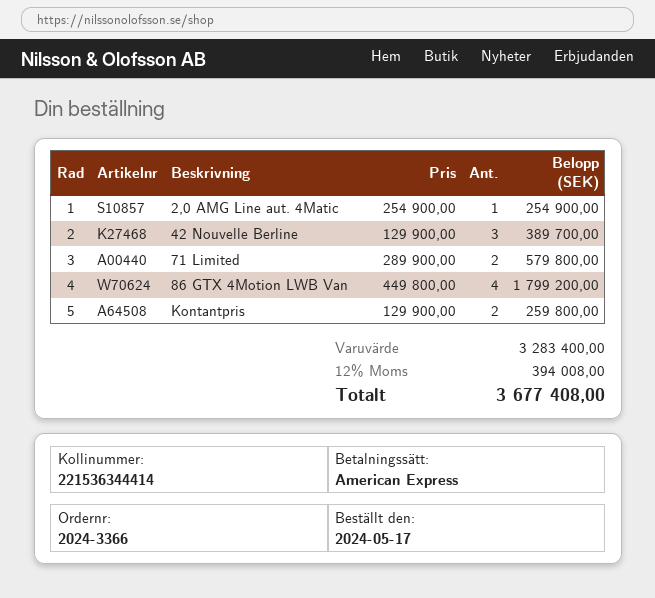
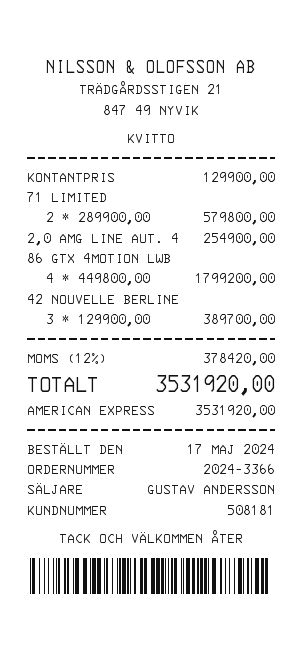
Kontantpris: 2 x 129900.00 = 259800.00 -> 1 x 129900.00 = 129900.00
tax: 12% = 394008.00 -> 12% = 378420.00
total: 3677408.00 -> 3531920.00

